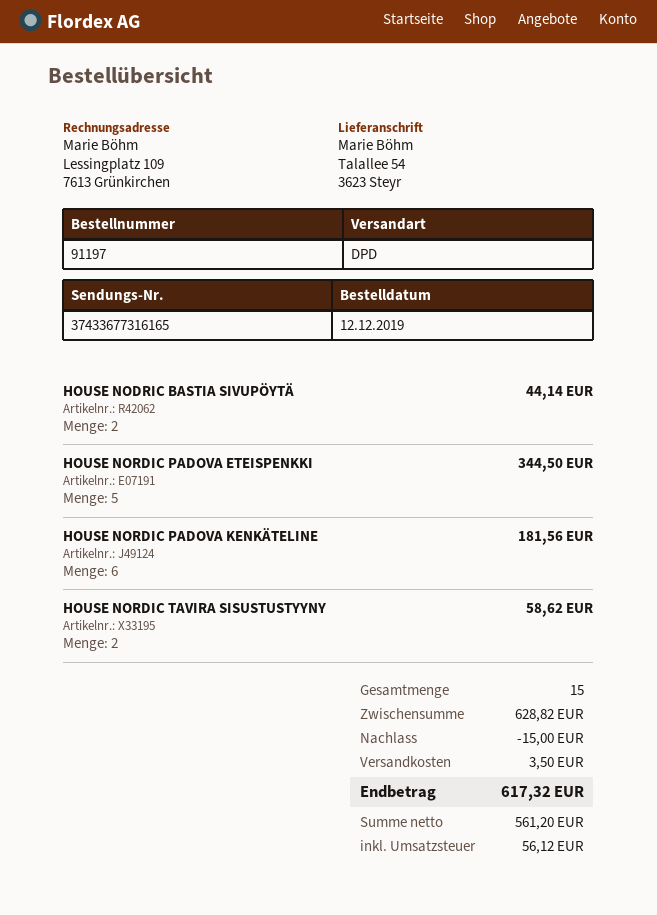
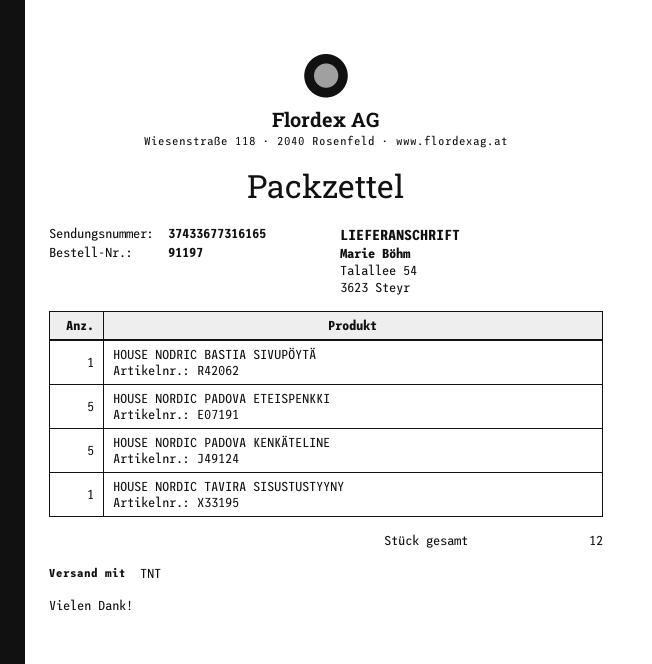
shipping method: DPD -> TNT
HOUSE NODRIC BASTIA SIVUPÖYTÄ: 2 -> 1
HOUSE NORDIC PADOVA KENKÄTELINE: 6 -> 5
HOUSE NORDIC TAVIRA SISUSTUSTYYNY: 2 -> 1
total quantity: 15 -> 12

